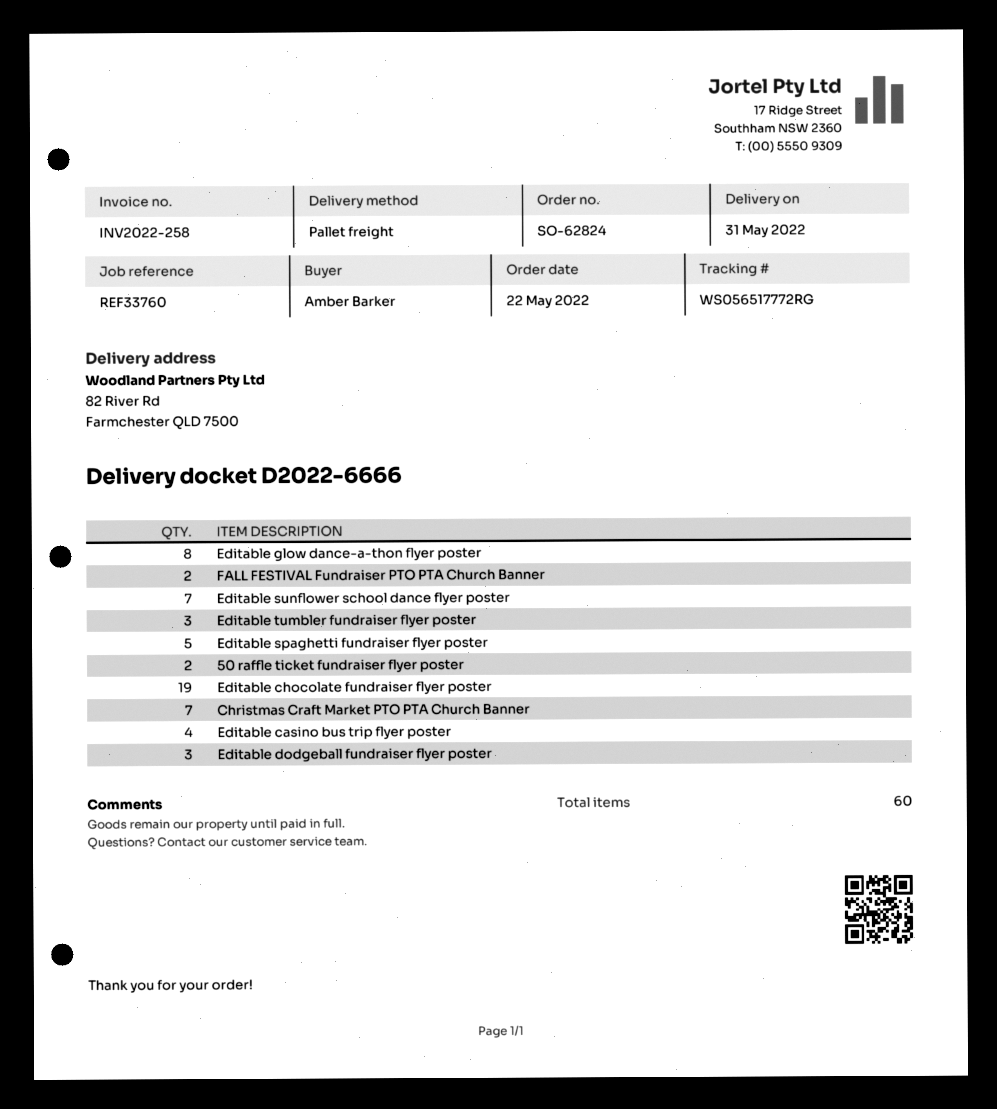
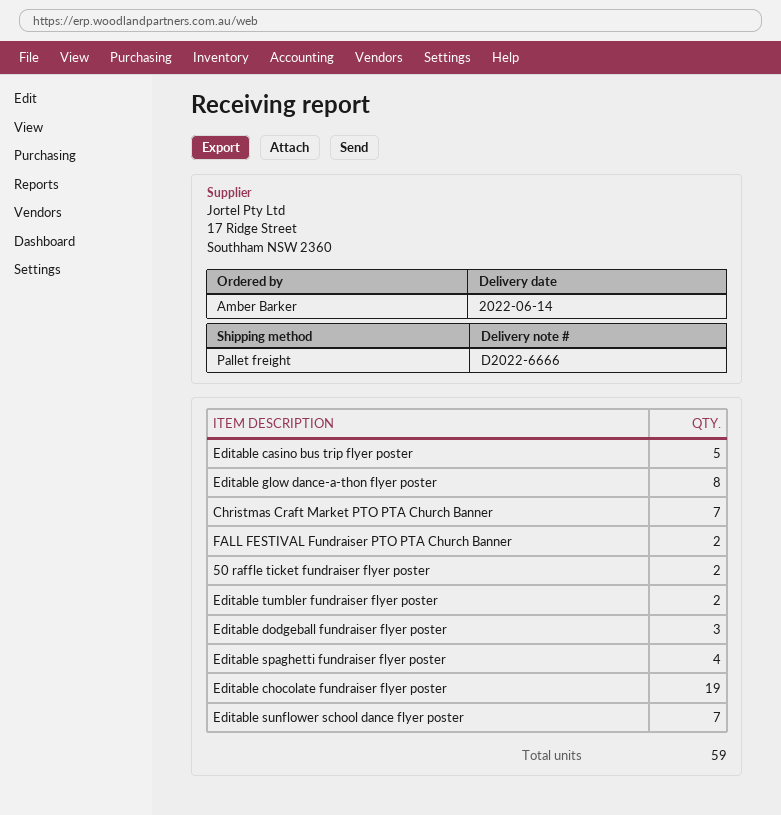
delivery date: 2022-05-31 -> 2022-06-14
Editable tumbler fundraiser flyer poster: 3 -> 2
Editable spaghetti fundraiser flyer poster: 5 -> 4
Editable casino bus trip flyer poster: 4 -> 5
total quantity: 60 -> 59

